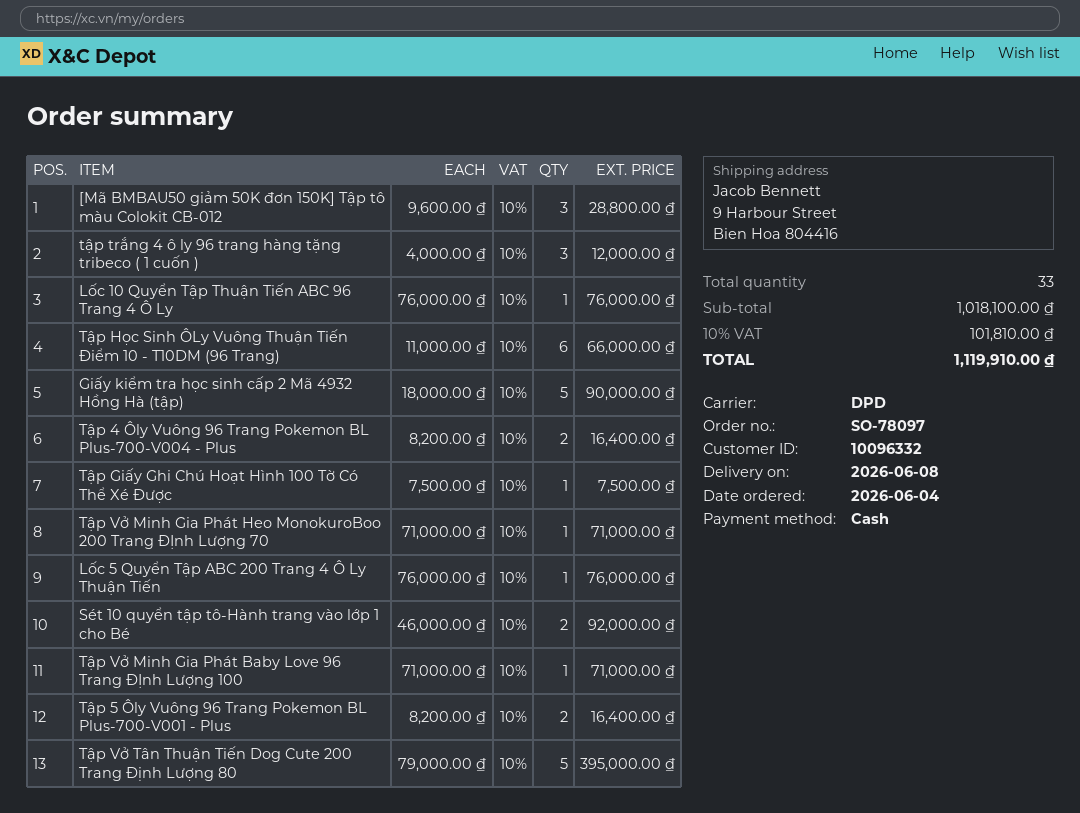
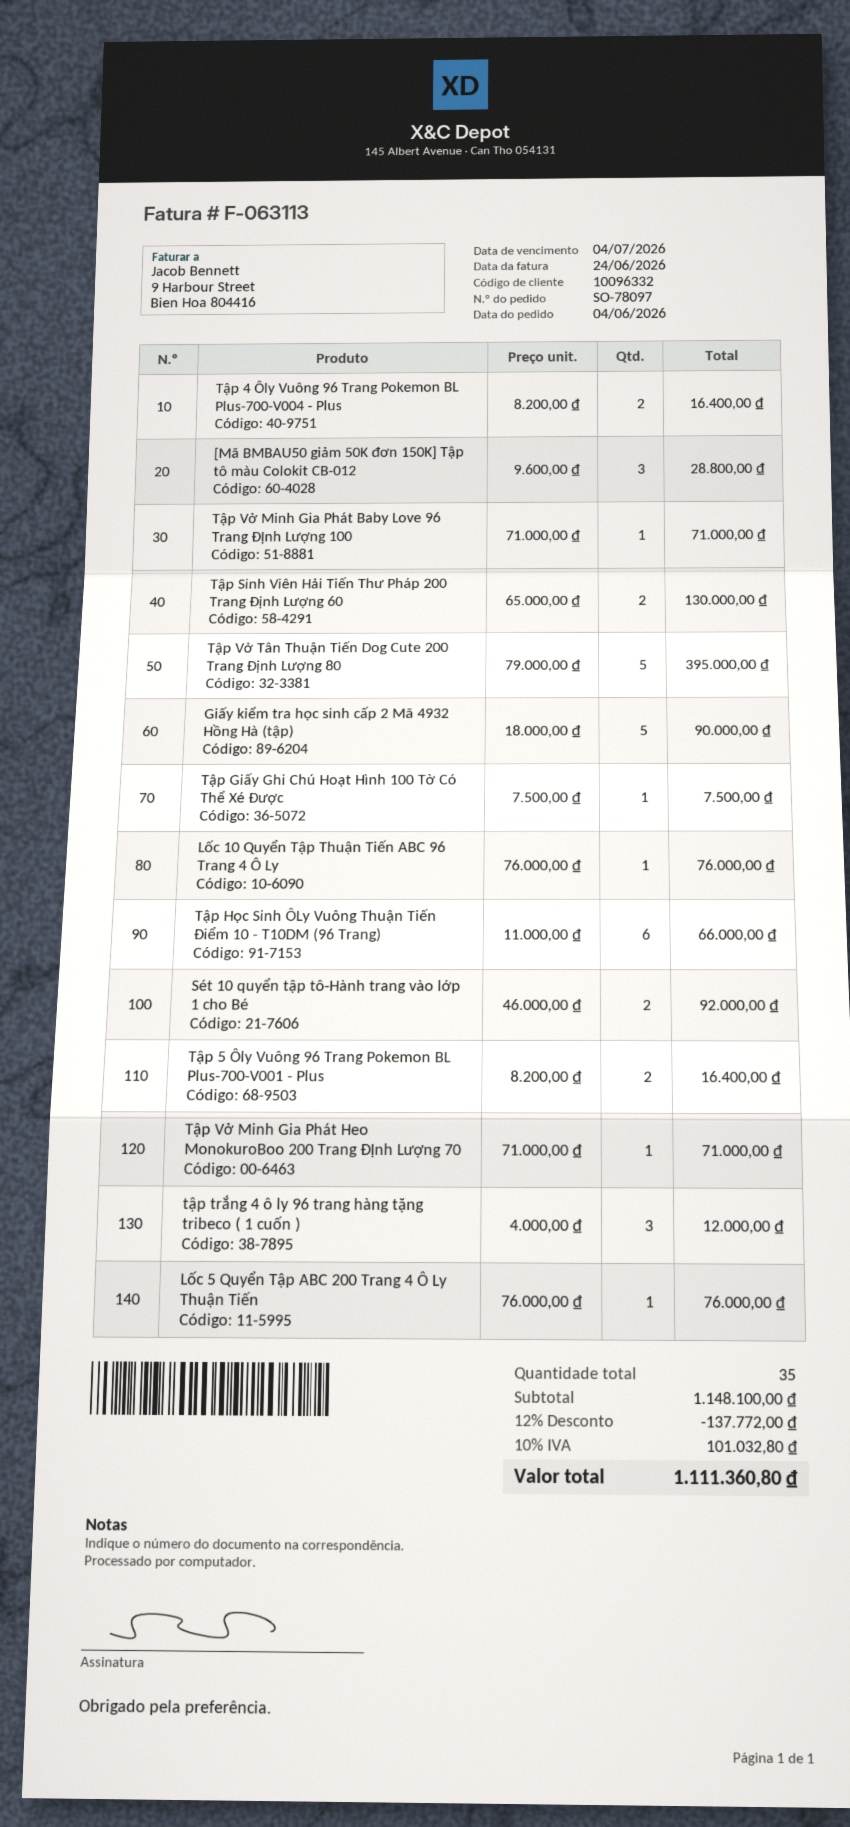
Tập Sinh Viên Hải Tiến Thư Pháp 200 Trang Định Lượng 60: none -> 2 x 65000.00 = 130000.00
total quantity: 33 -> 35
subtotal: 1018100.00 -> 1148100.00
discount: none -> 12% = 137772.00
tax: 10% = 101810.00 -> 10% = 101032.80
total: 1119910.00 -> 1111360.80

